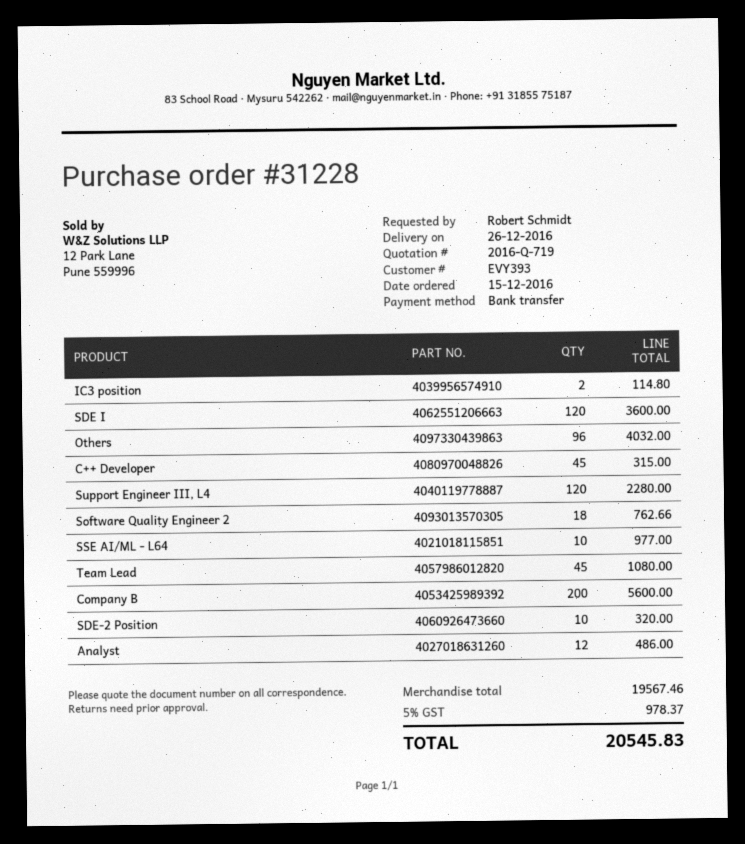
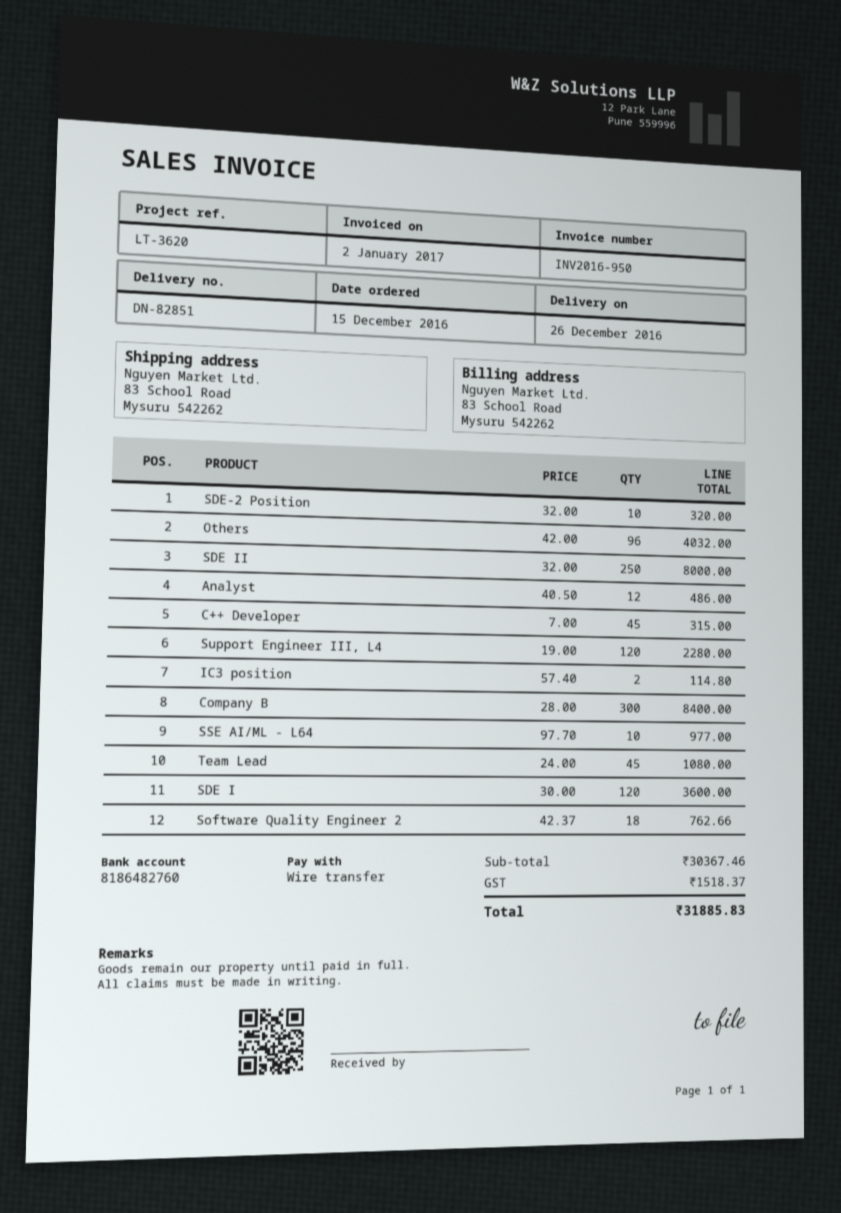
Company B: 200 for 5600.00 -> 300 for 8400.00
SDE II: none -> 250 for 8000.00
subtotal: 19567.46 -> 30367.46
tax: 978.37 -> 1518.37
total: 20545.83 -> 31885.83

